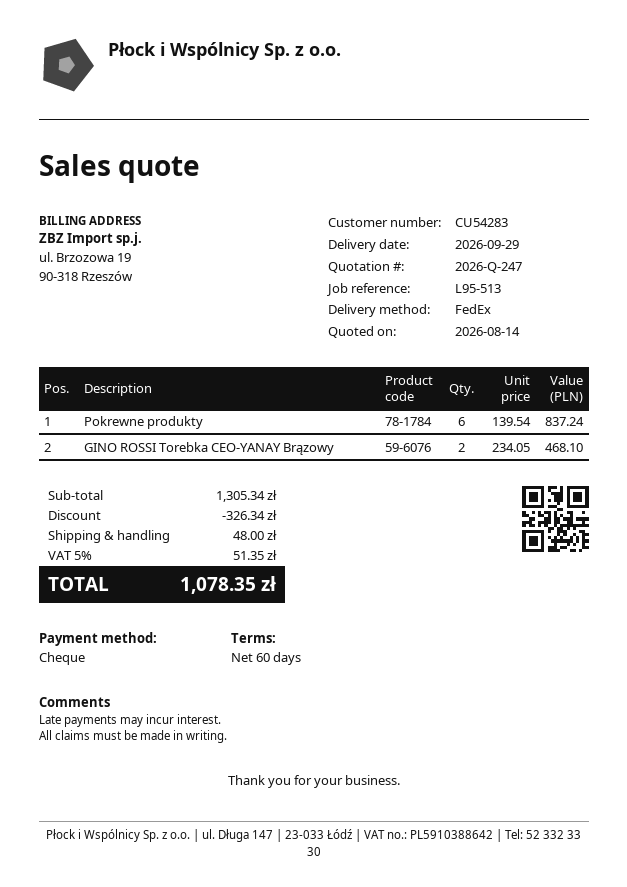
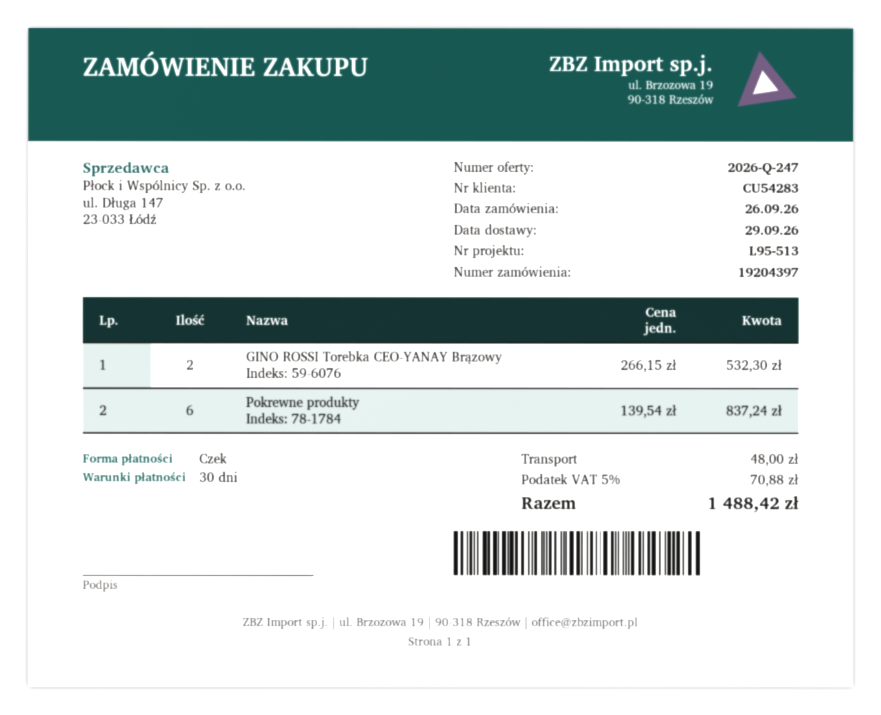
payment terms: 60 days -> 30 days
GINO ROSSI Torebka CEO-YANAY Brązowy: 2 x 234.05 = 468.10 -> 2 x 266.15 = 532.30
discount: 326.34 -> none
tax: 5% = 51.35 -> 5% = 70.88
total: 1078.35 -> 1488.42

